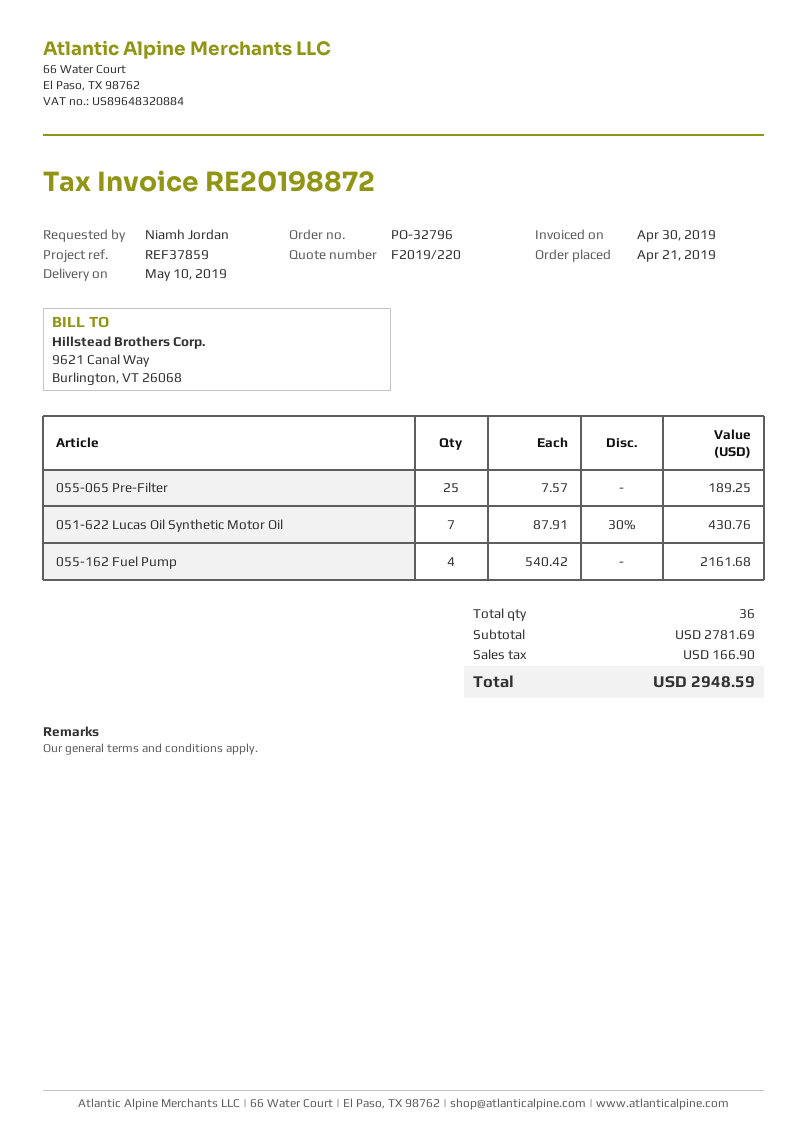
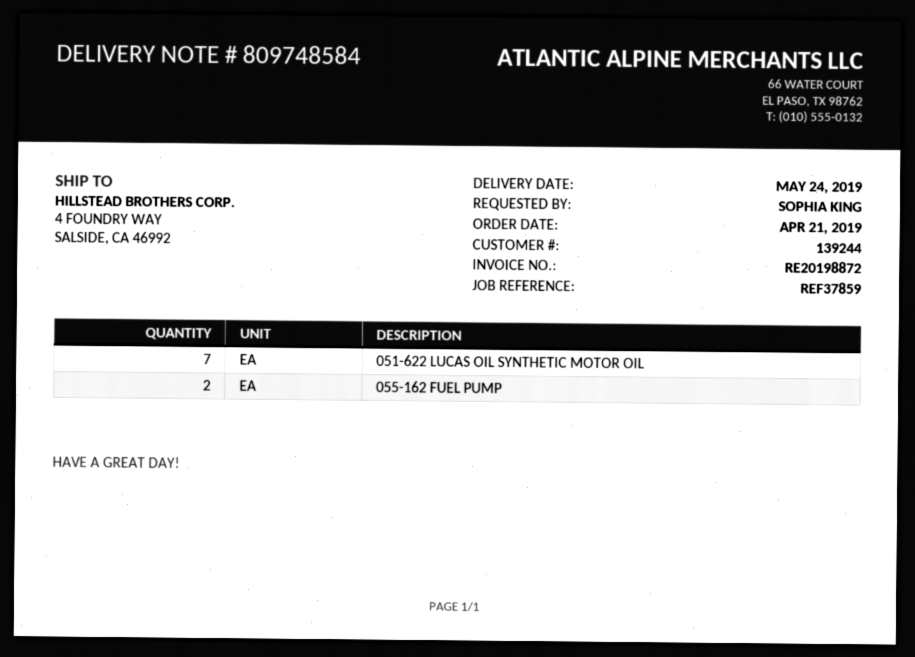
delivery date: 2019-05-10 -> 2019-05-24
ordered by: Niamh Jordan -> SOPHIA KING
055-065 Pre-Filter: 25 -> none
055-162 Fuel Pump: 4 -> 2

